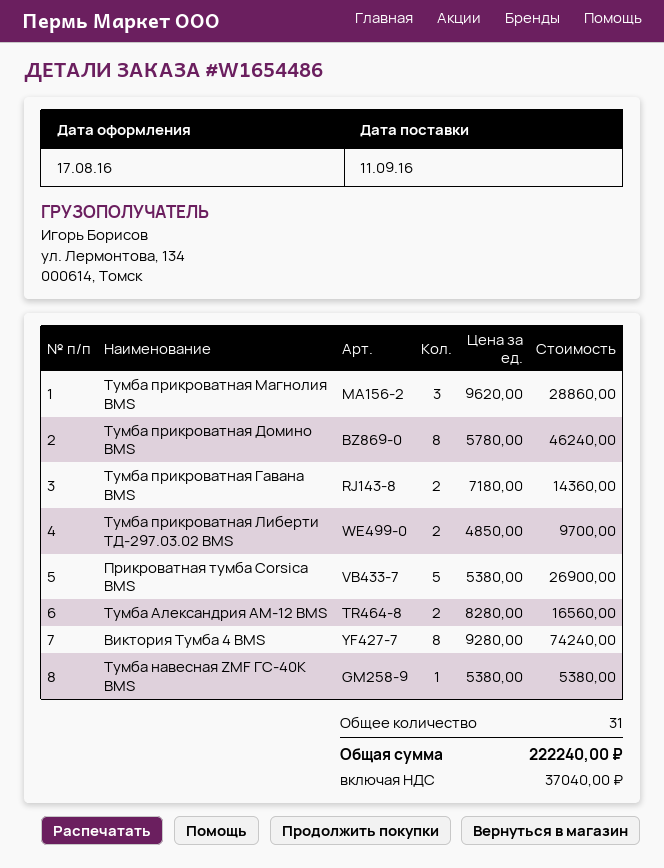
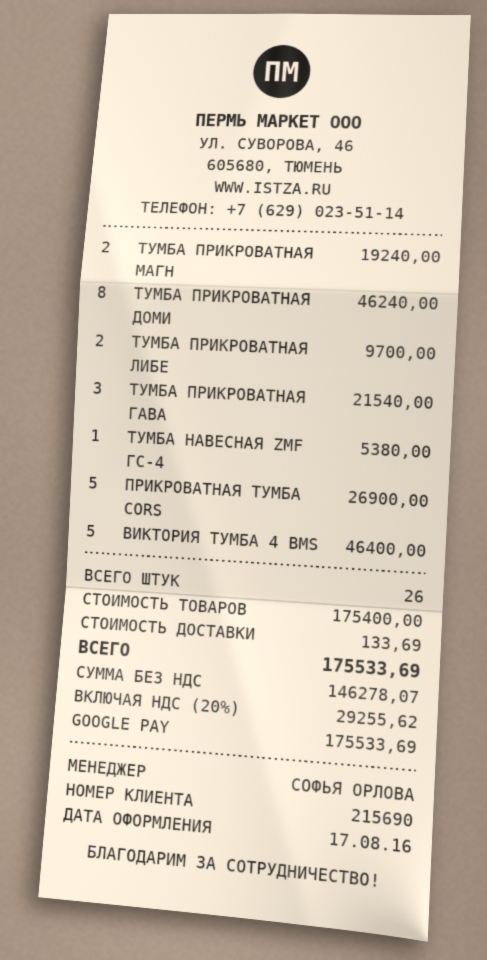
Тумба прикроватная Магнолия BMS: 3 for 28860.00 -> 2 for 19240.00
Тумба прикроватная Гавана BMS: 2 for 14360.00 -> 3 for 21540.00
Тумба Александрия АМ-12 BMS: 2 for 16560.00 -> none
Виктория Тумба 4 BMS: 8 for 74240.00 -> 5 for 46400.00
total quantity: 31 -> 26
shipping: none -> 133.69
tax: 37040.00 -> 29255.62
total: 222240.00 -> 175533.69

